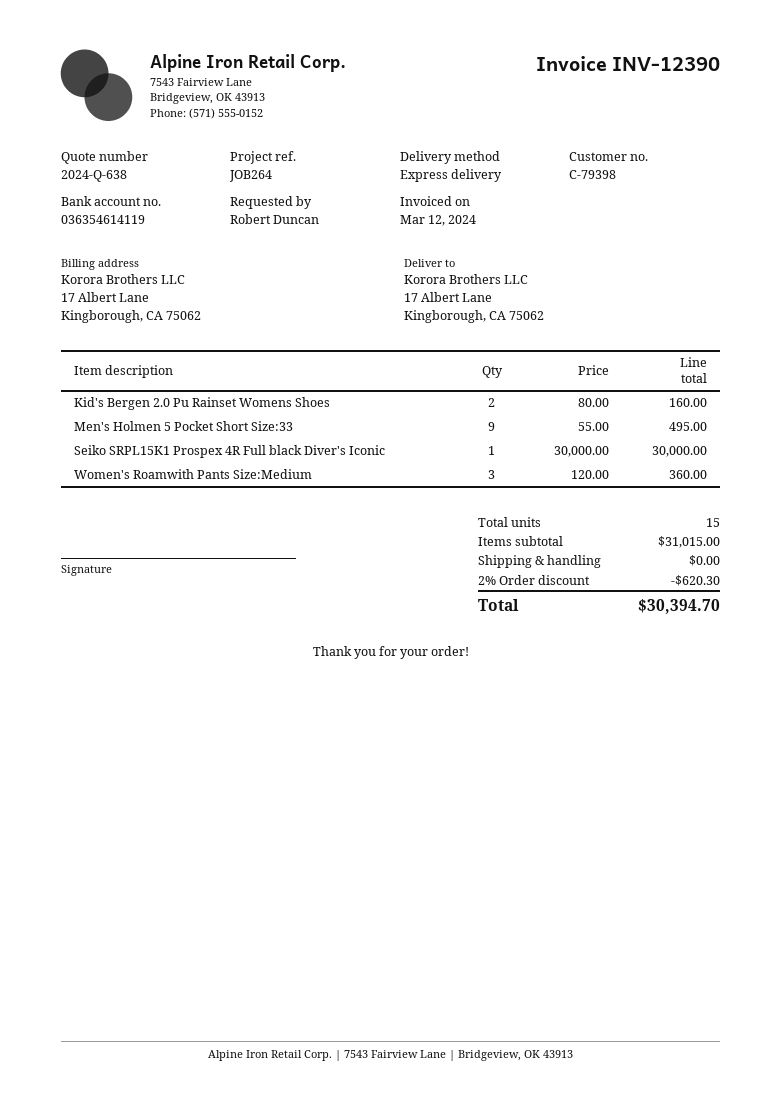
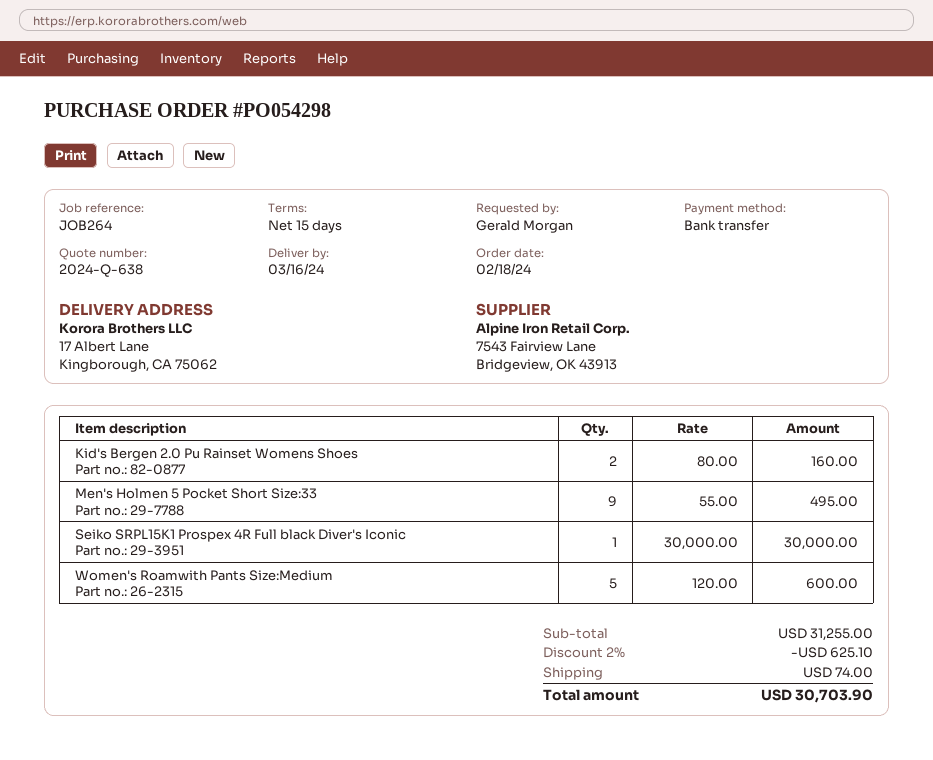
ordered by: Robert Duncan -> Gerald Morgan
Women's Roamwith Pants Size:Medium: 3 x 120.00 = 360.00 -> 5 x 120.00 = 600.00
subtotal: 31015.00 -> 31255.00
discount: 2% = 620.30 -> 2% = 625.10
shipping: 0.00 -> 74.00
total: 30394.70 -> 30703.90

